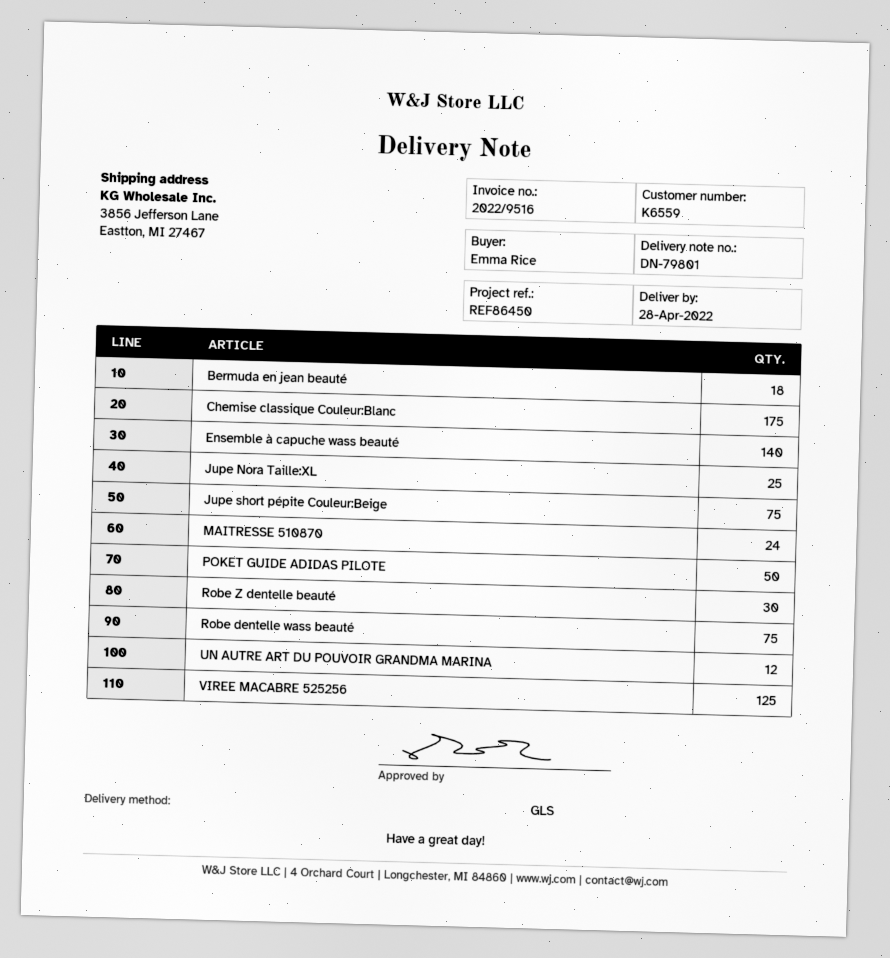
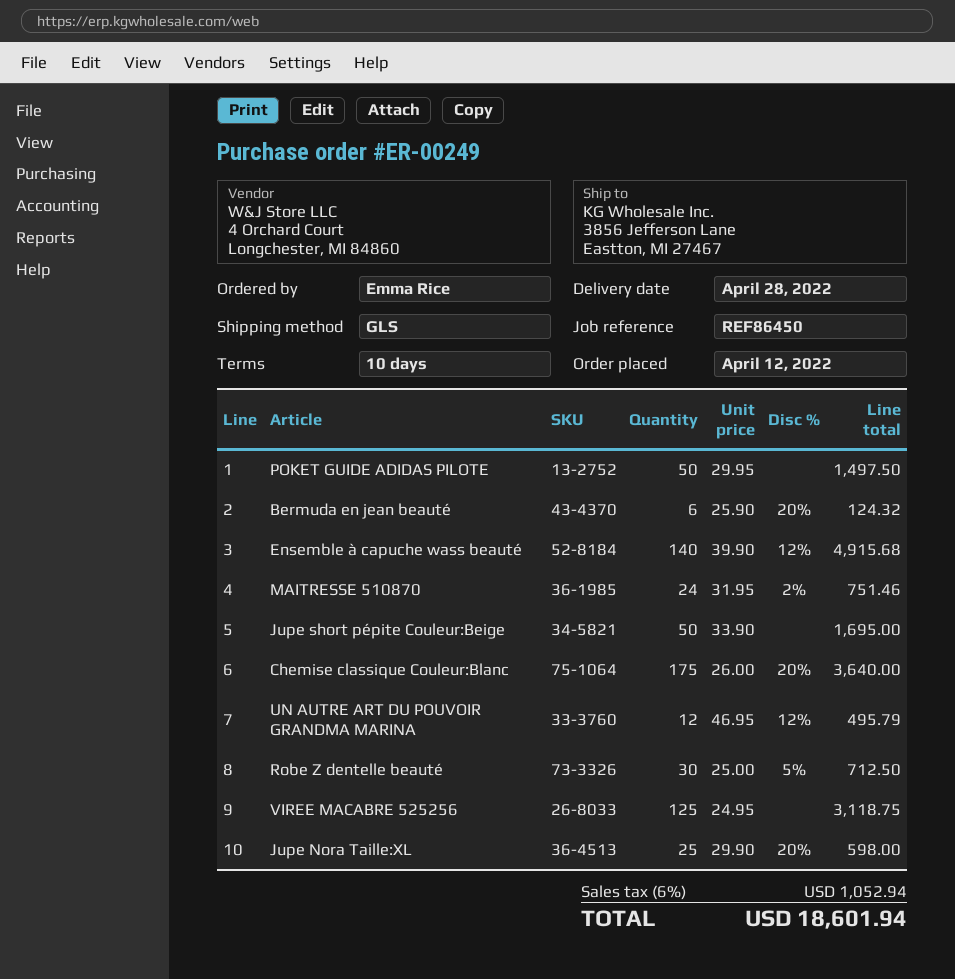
Bermuda en jean beauté: 18 -> 6
Jupe short pépite Couleur:Beige: 75 -> 50
Robe dentelle wass beauté: 75 -> none

